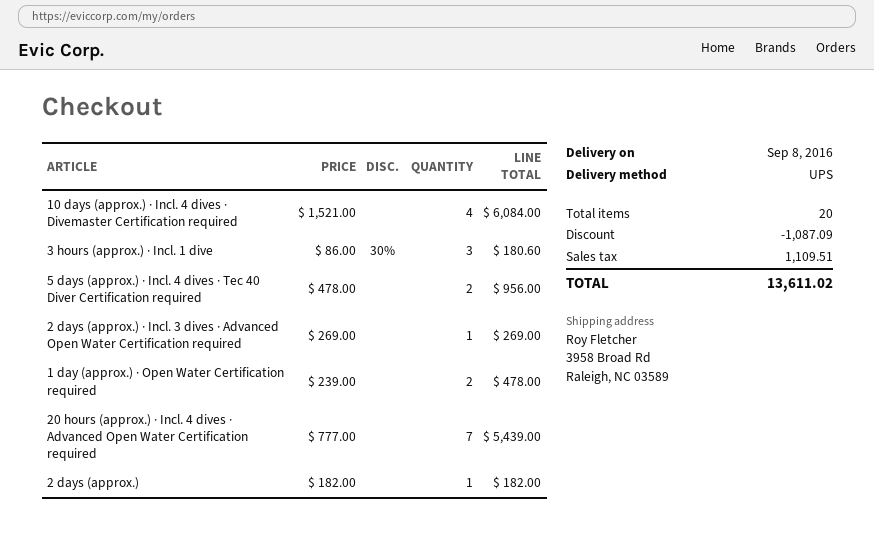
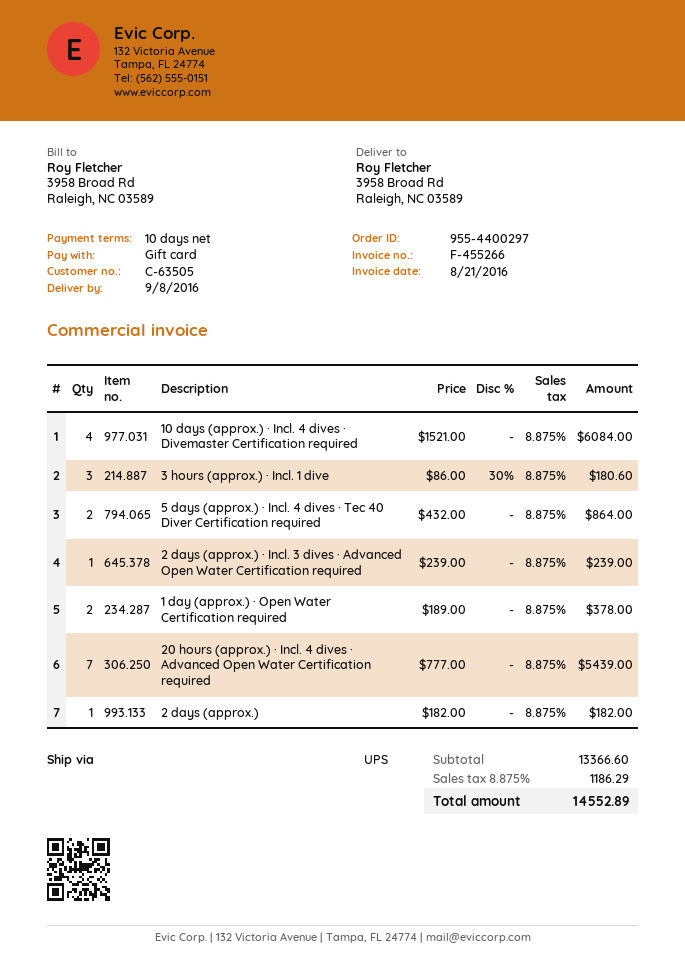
5 days (approx.) · Incl. 4 dives · Tec 40 Diver Certification required: 2 x 478.00 = 956.00 -> 2 x 432.00 = 864.00
2 days (approx.) · Incl. 3 dives · Advanced Open Water Certification required: 1 x 269.00 = 269.00 -> 1 x 239.00 = 239.00
1 day (approx.) · Open Water Certification required: 2 x 239.00 = 478.00 -> 2 x 189.00 = 378.00
discount: 1087.09 -> none
tax: 1109.51 -> 1186.29
total: 13611.02 -> 14552.89

